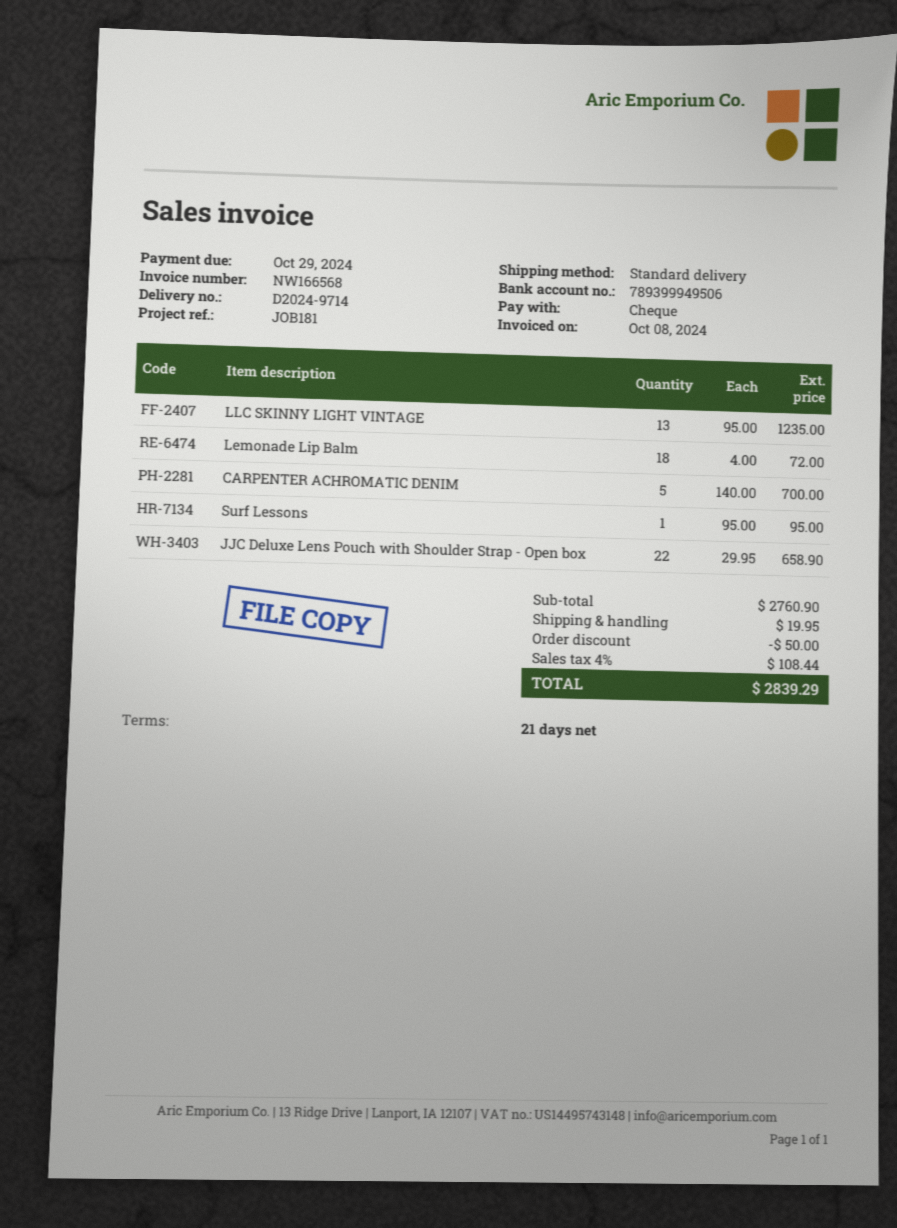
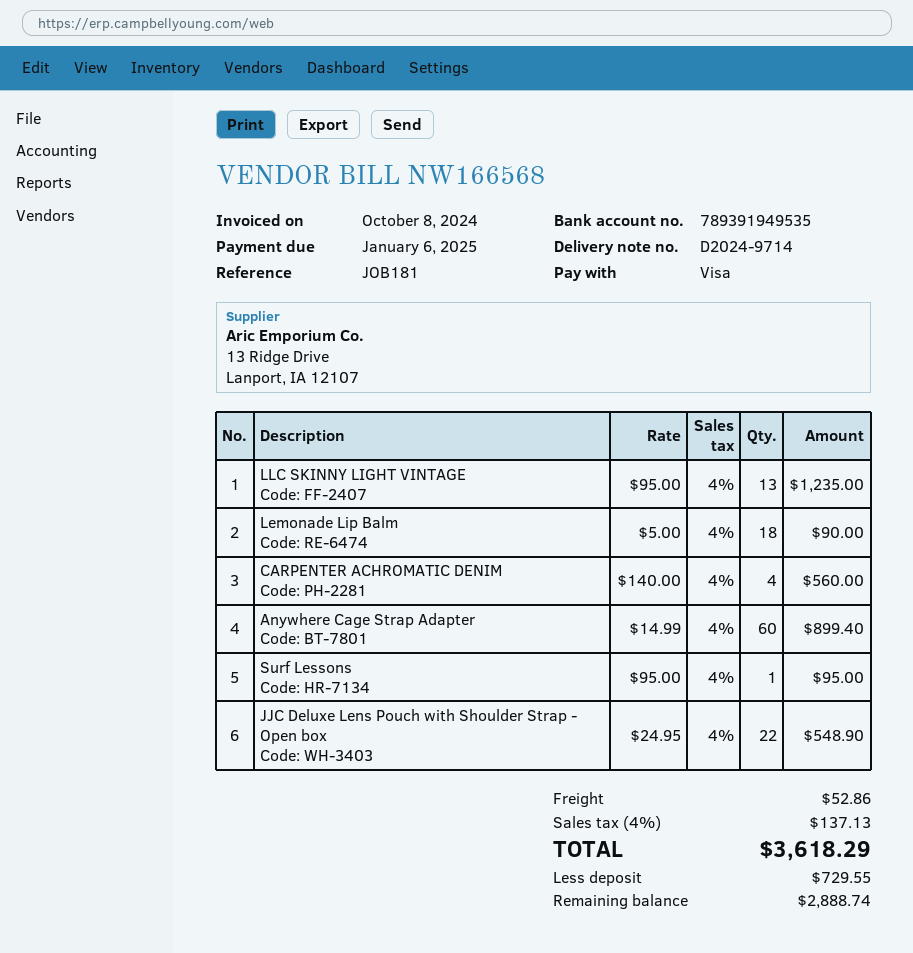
due date: 2024-10-29 -> 2025-01-06
payment method: cheque -> Visa
bank account: 789399949506 -> 789391949535
Lemonade Lip Balm: 18 x 4.00 = 72.00 -> 18 x 5.00 = 90.00
CARPENTER ACHROMATIC DENIM: 5 x 140.00 = 700.00 -> 4 x 140.00 = 560.00
JJC Deluxe Lens Pouch with Shoulder Strap - Open box: 22 x 29.95 = 658.90 -> 22 x 24.95 = 548.90
Anywhere Cage Strap Adapter: none -> 60 x 14.99 = 899.40
discount: 50.00 -> none
shipping: 19.95 -> 52.86
tax: 4% = 108.44 -> 4% = 137.13
total: 2839.29 -> 3618.29

